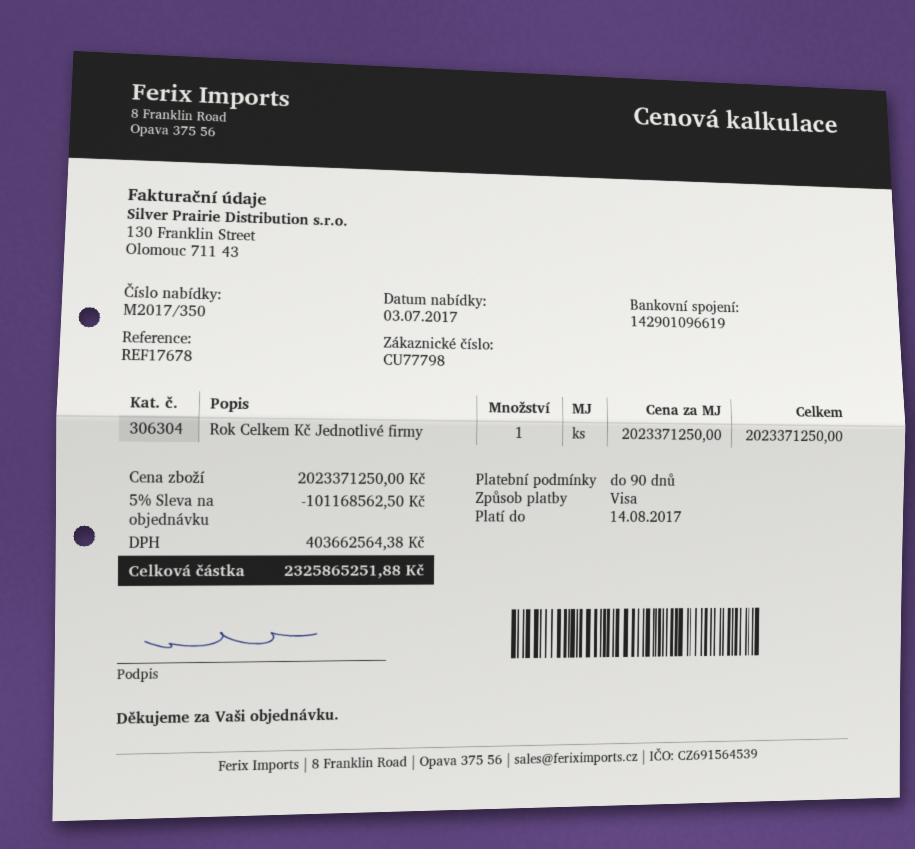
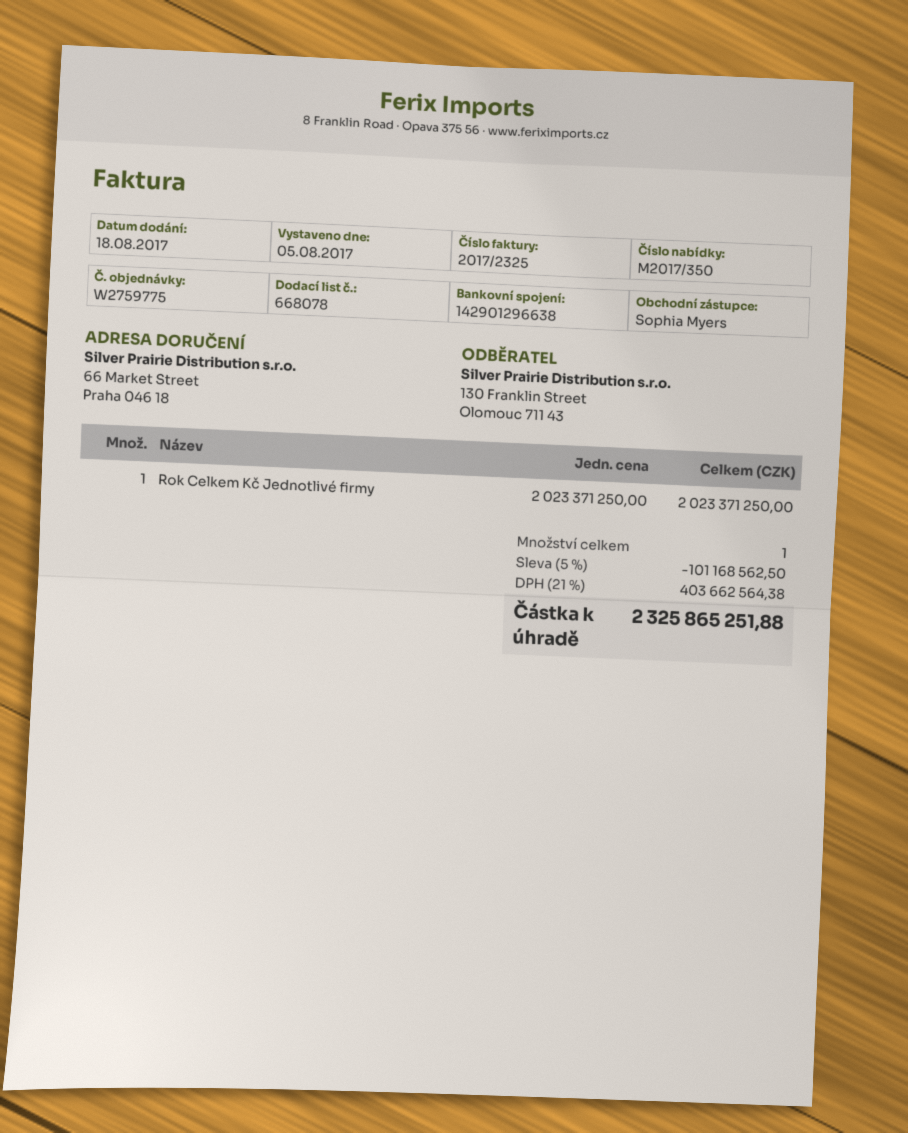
bank account: 142901096619 -> 142901296638

